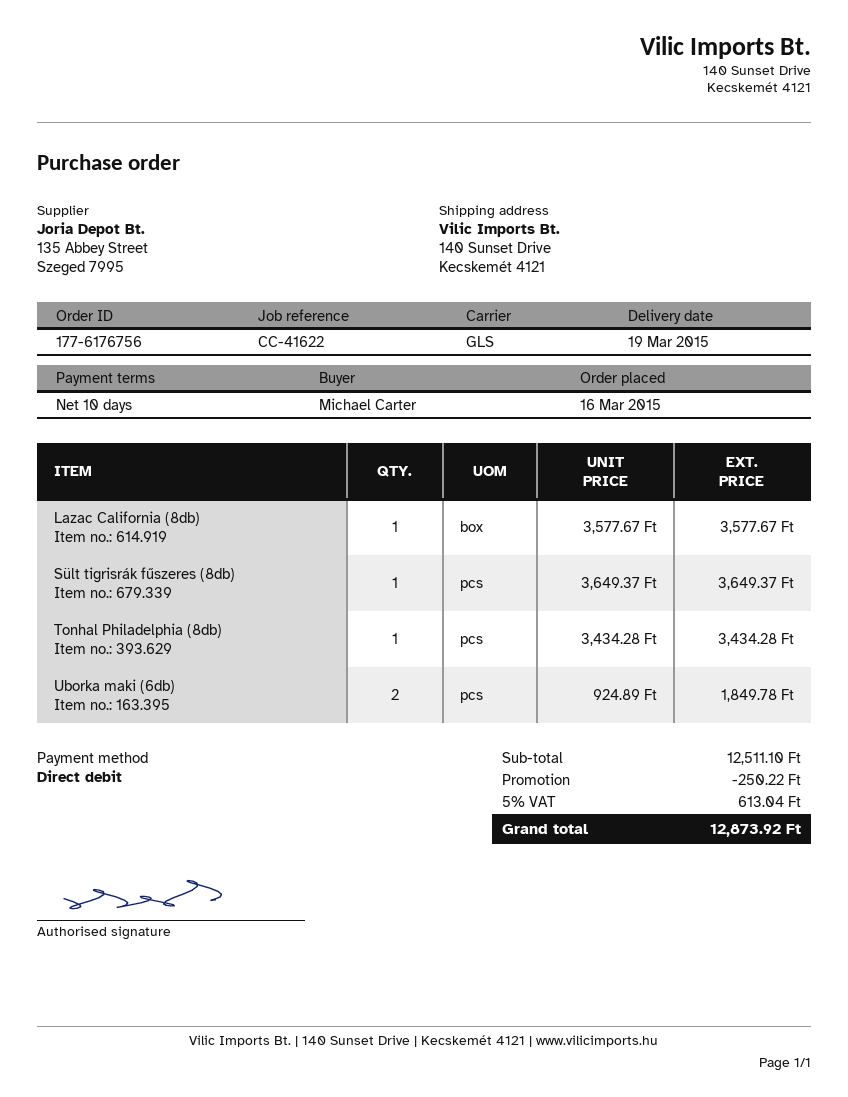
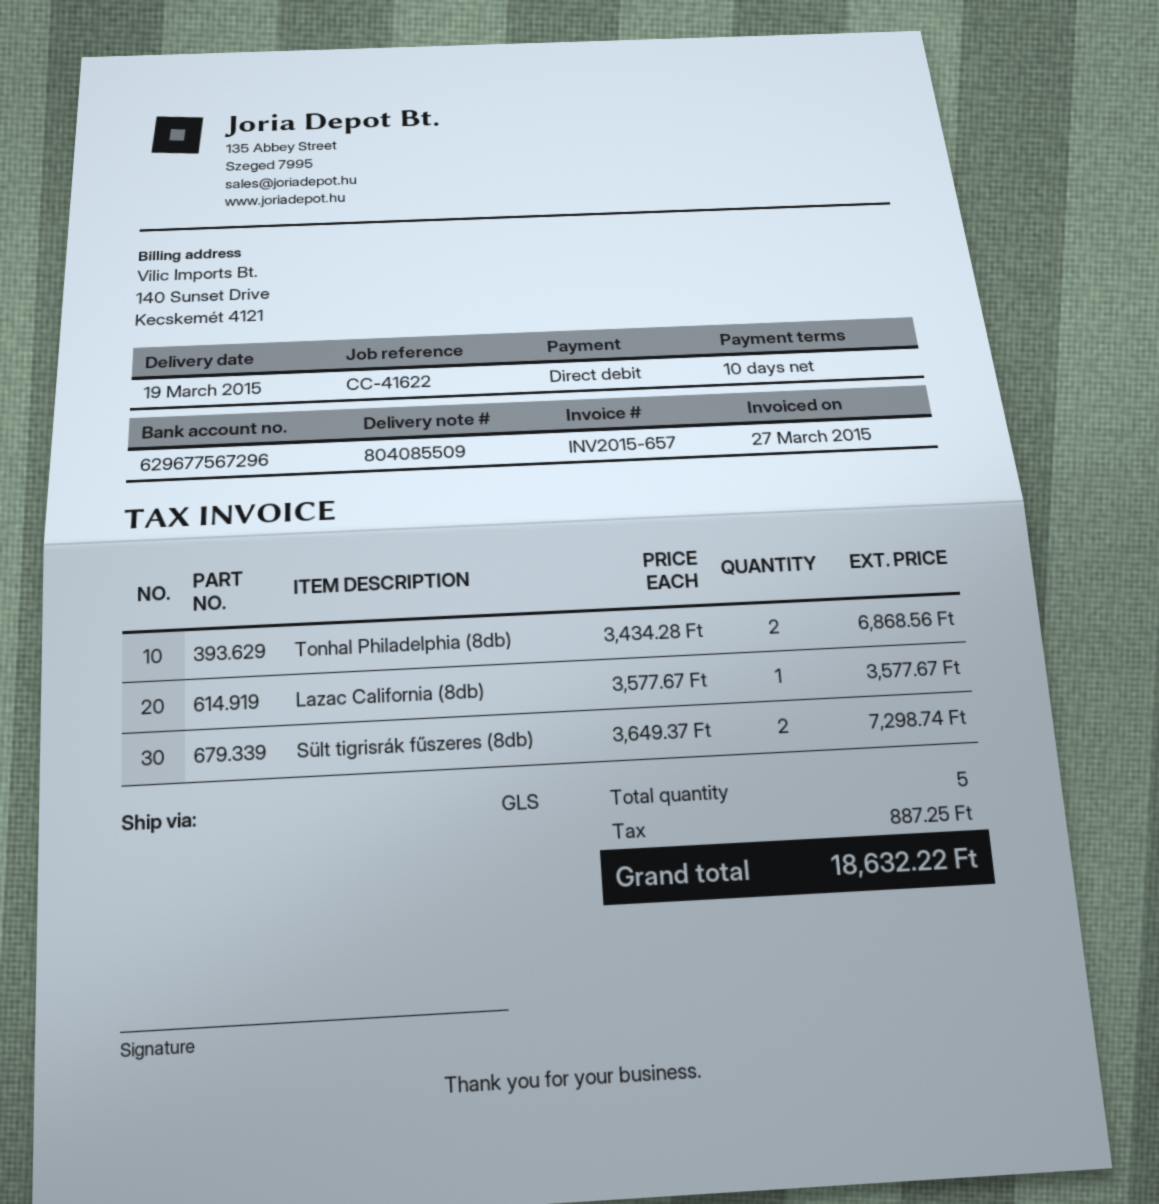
Sült tigrisrák fűszeres (8db): 1 x 3649.37 = 3649.37 -> 2 x 3649.37 = 7298.74
Tonhal Philadelphia (8db): 1 x 3434.28 = 3434.28 -> 2 x 3434.28 = 6868.56
Uborka maki (6db): 2 x 924.89 = 1849.78 -> none
discount: 250.22 -> none
tax: 613.04 -> 887.25
total: 12873.92 -> 18632.22

